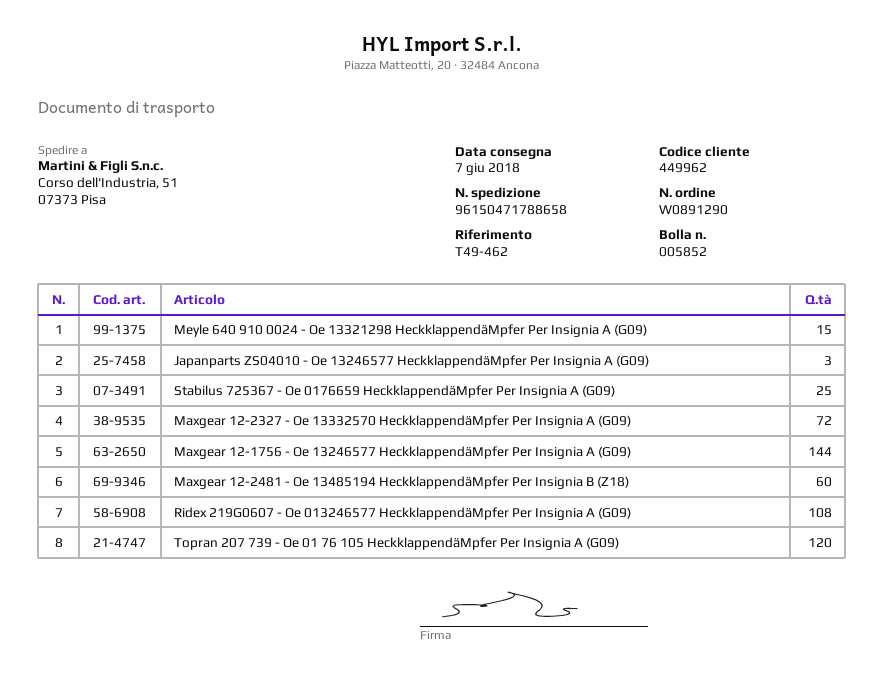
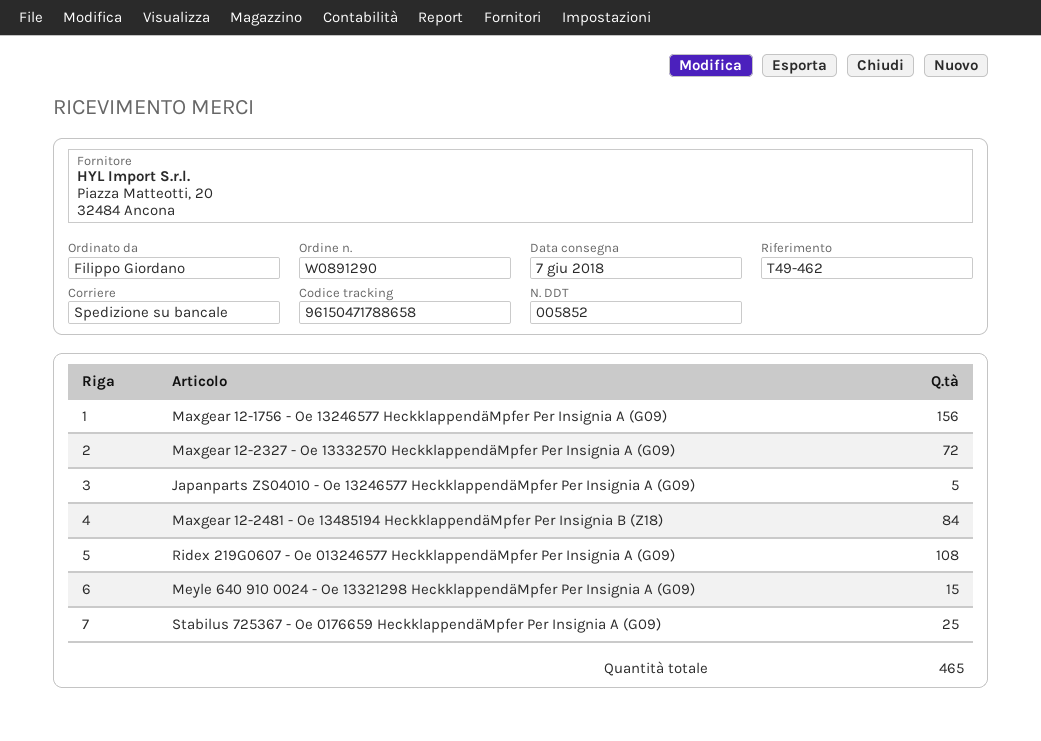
Japanparts ZS04010 - Oe 13246577 HeckklappendäMpfer Per Insignia A (G09): 3 -> 5
Maxgear 12-1756 - Oe 13246577 HeckklappendäMpfer Per Insignia A (G09): 144 -> 156
Maxgear 12-2481 - Oe 13485194 HeckklappendäMpfer Per Insignia B (Z18): 60 -> 84
Topran 207 739 - Oe 01 76 105 HeckklappendäMpfer Per Insignia A (G09): 120 -> none

